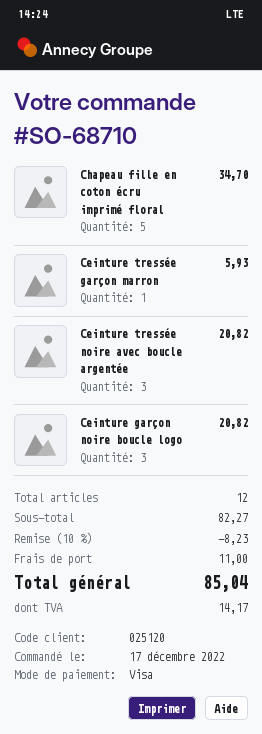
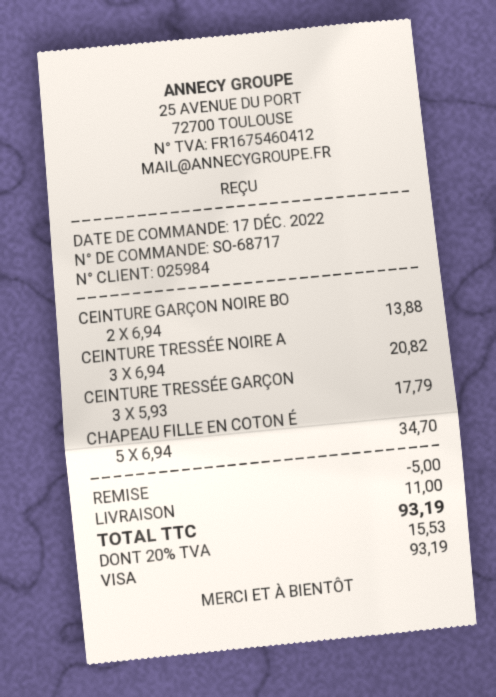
order number: SO-68710 -> SO-68717
customer number: 025120 -> 025984
Ceinture tressée garçon marron: 1 for 5.93 -> 3 for 17.79
Ceinture garçon noire boucle logo: 3 for 20.82 -> 2 for 13.88
discount: 8.23 -> 5.00
tax: 14.17 -> 15.53
total: 85.04 -> 93.19

